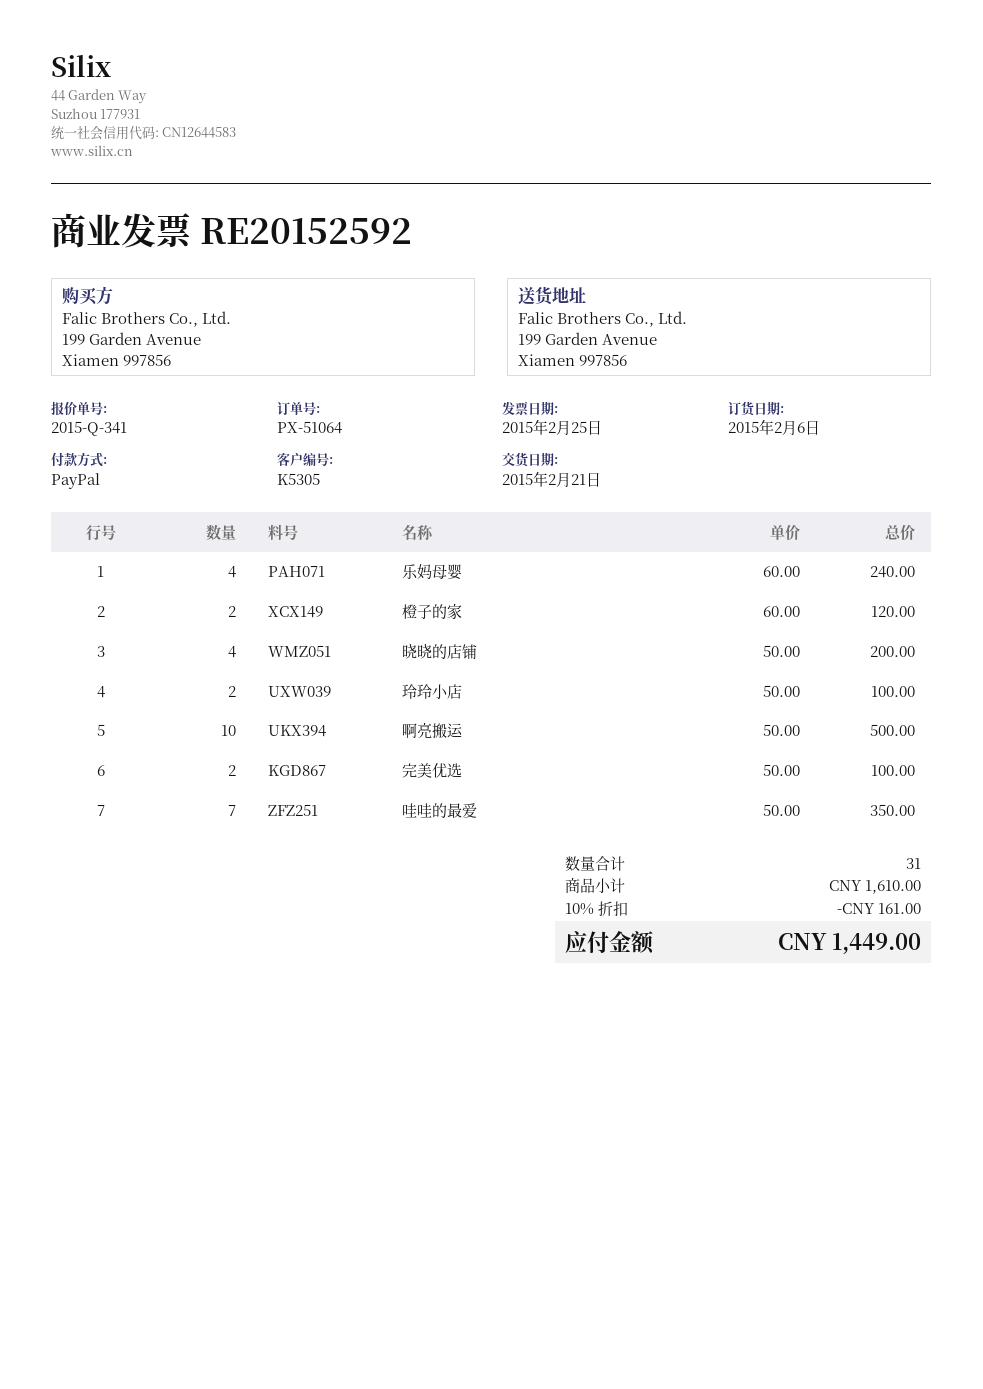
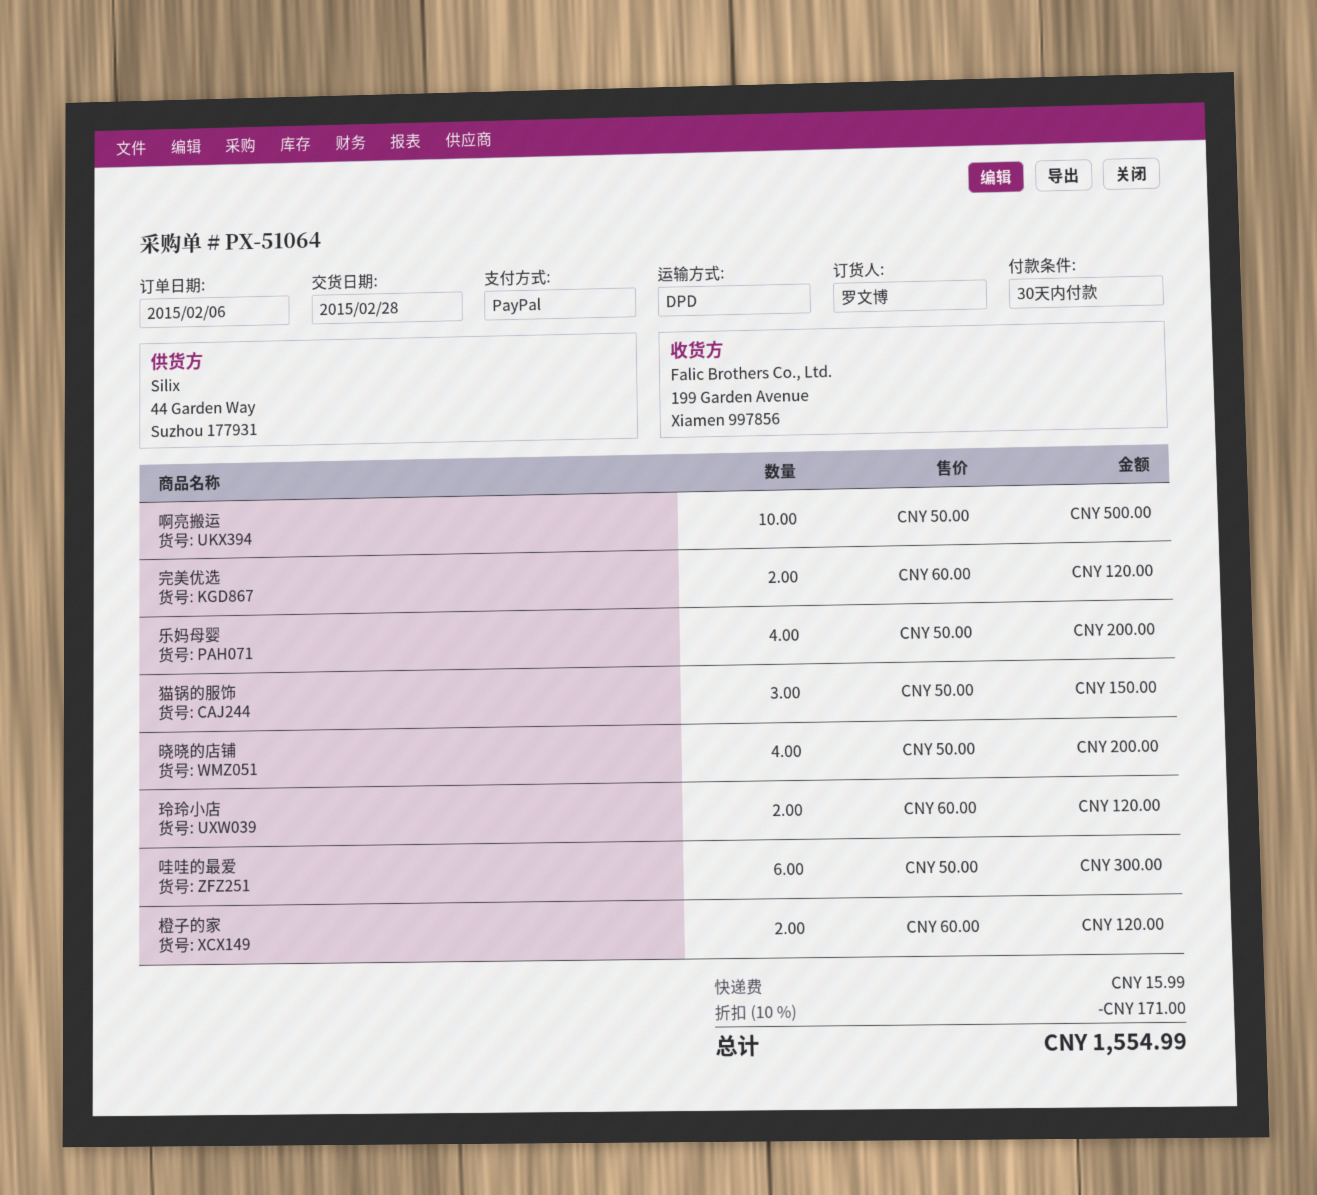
delivery date: 2015-02-21 -> 2015-02-28
乐妈母婴: 4 x 60.00 = 240.00 -> 4 x 50.00 = 200.00
玲玲小店: 2 x 50.00 = 100.00 -> 2 x 60.00 = 120.00
完美优选: 2 x 50.00 = 100.00 -> 2 x 60.00 = 120.00
哇哇的最爱: 7 x 50.00 = 350.00 -> 6 x 50.00 = 300.00
猫锅的服饰: none -> 3 x 50.00 = 150.00
discount: 10% = 161.00 -> 10% = 171.00
shipping: none -> 15.99
total: 1449.00 -> 1554.99

